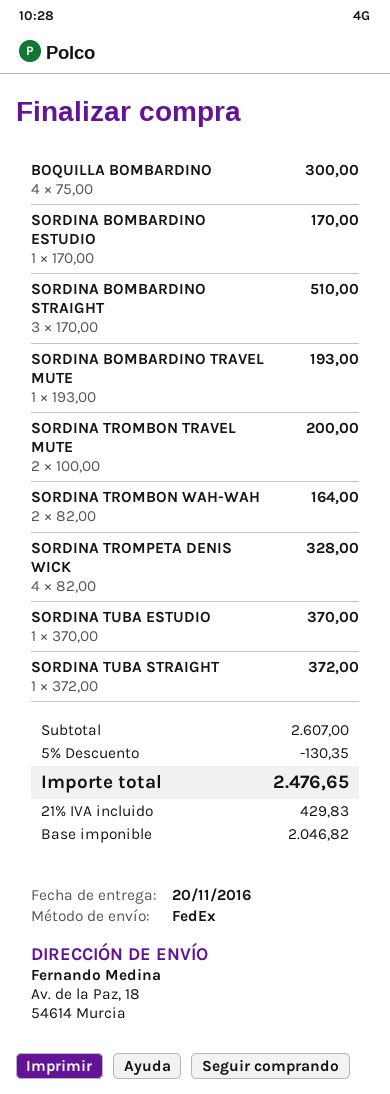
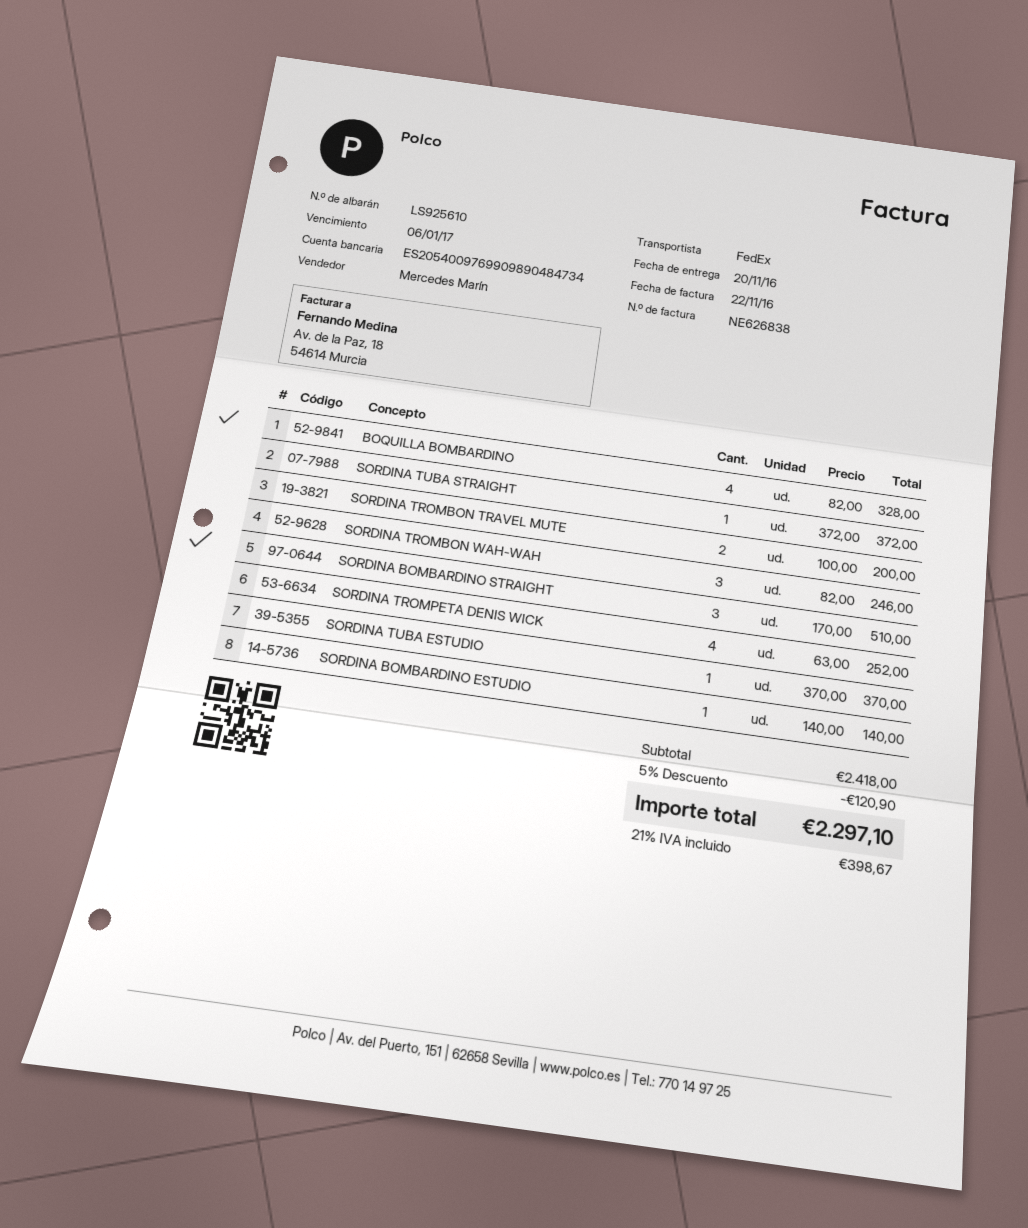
BOQUILLA BOMBARDINO: 4 x 75.00 = 300.00 -> 4 x 82.00 = 328.00
SORDINA BOMBARDINO ESTUDIO: 1 x 170.00 = 170.00 -> 1 x 140.00 = 140.00
SORDINA BOMBARDINO TRAVEL MUTE: 1 x 193.00 = 193.00 -> none
SORDINA TROMBON WAH-WAH: 2 x 82.00 = 164.00 -> 3 x 82.00 = 246.00
SORDINA TROMPETA DENIS WICK: 4 x 82.00 = 328.00 -> 4 x 63.00 = 252.00
subtotal: 2607.00 -> 2418.00
discount: 5% = 130.35 -> 5% = 120.90
tax: 21% = 429.83 -> 21% = 398.67
total: 2476.65 -> 2297.10

